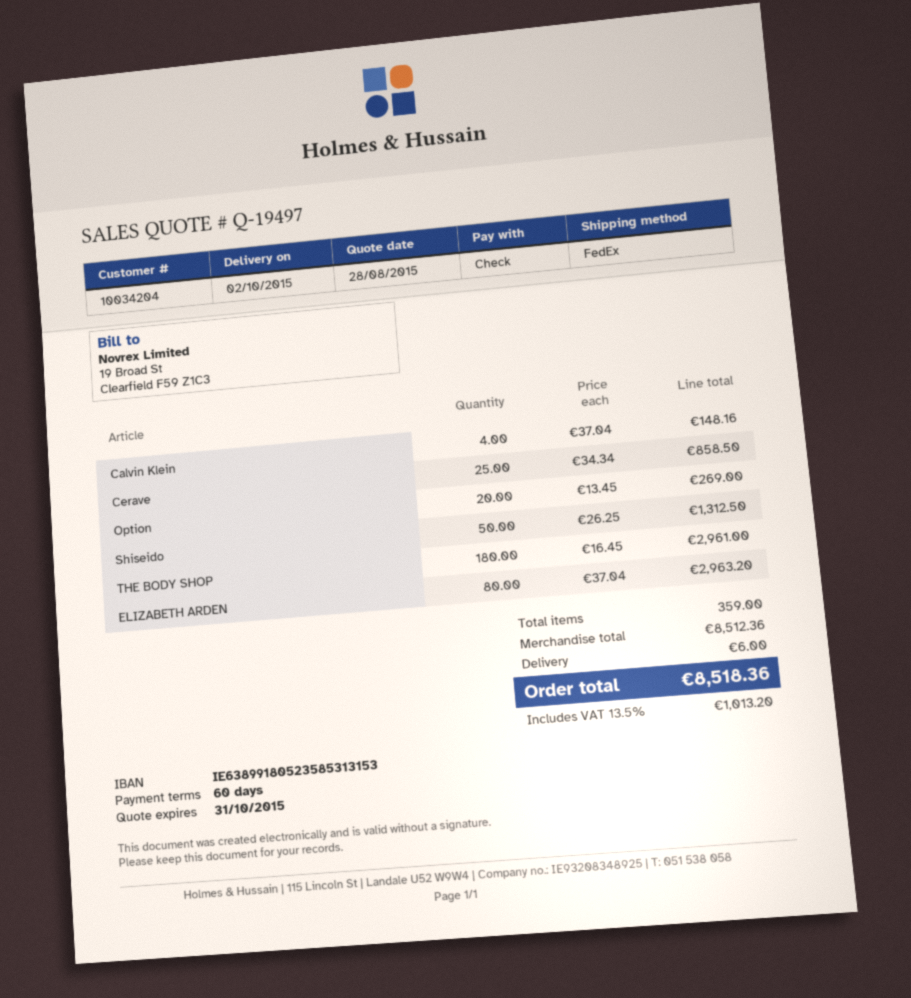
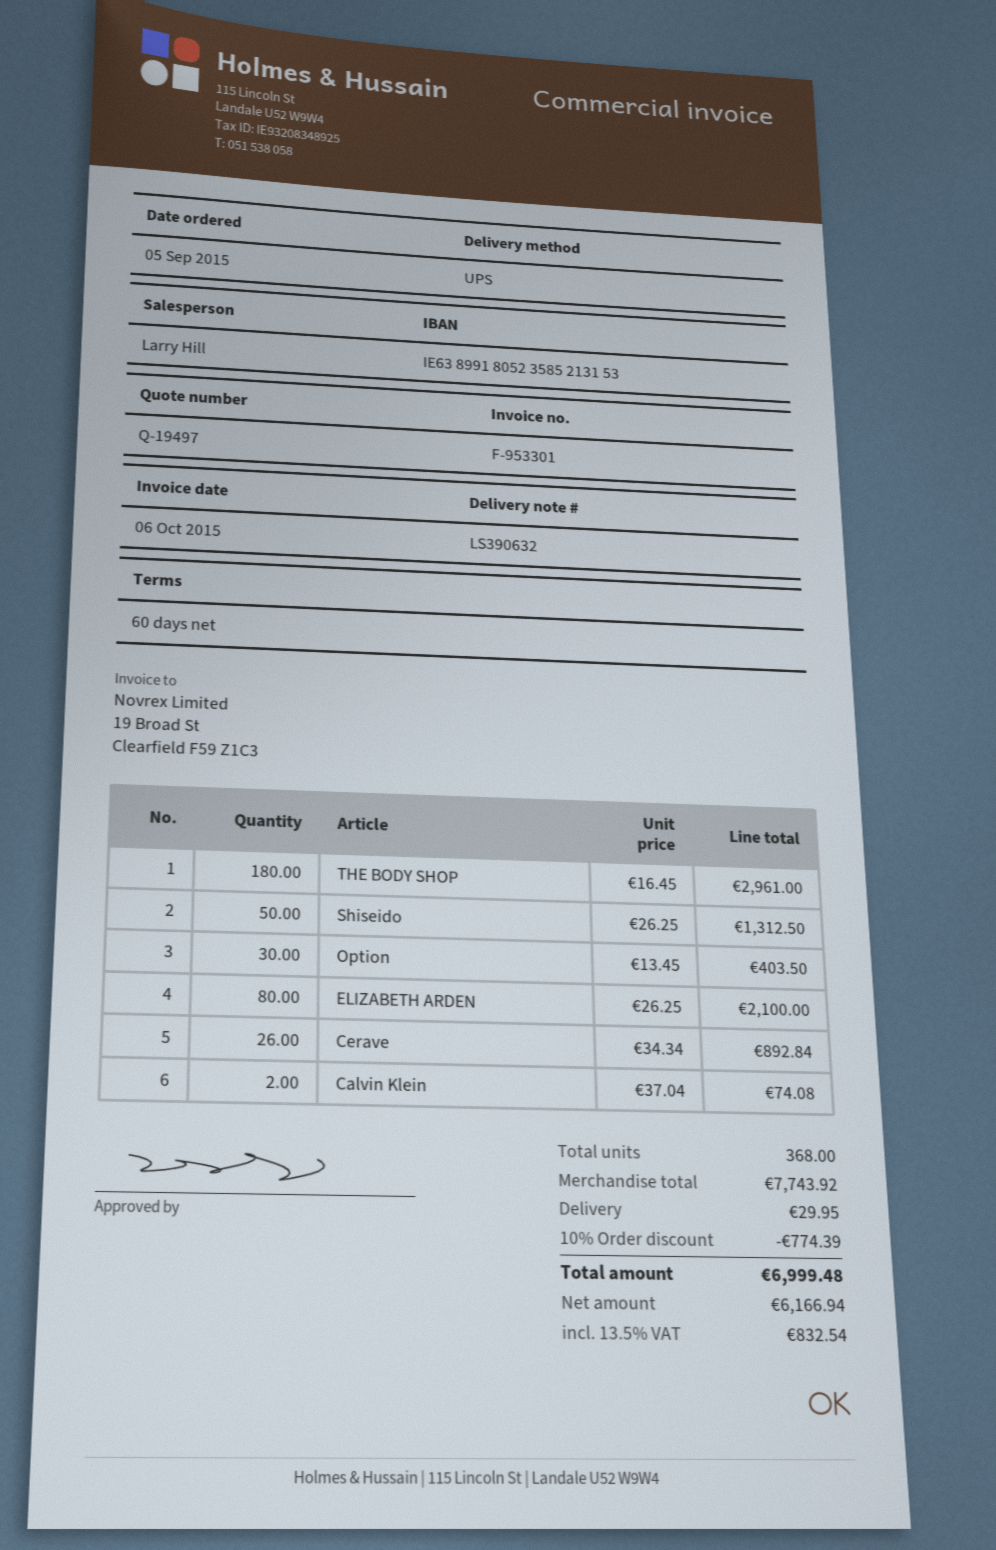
bank account: IE63899180523585313153 -> IE63899180523585213153
shipping method: FedEx -> UPS
Calvin Klein: 4 x 37.04 = 148.16 -> 2 x 37.04 = 74.08
Cerave: 25 x 34.34 = 858.50 -> 26 x 34.34 = 892.84
Option: 20 x 13.45 = 269.00 -> 30 x 13.45 = 403.50
ELIZABETH ARDEN: 80 x 37.04 = 2963.20 -> 80 x 26.25 = 2100.00
total quantity: 359 -> 368
subtotal: 8512.36 -> 7743.92
discount: none -> 10% = 774.39
shipping: 6.00 -> 29.95
tax: 13.5% = 1013.20 -> 13.5% = 832.54
total: 8518.36 -> 6999.48

